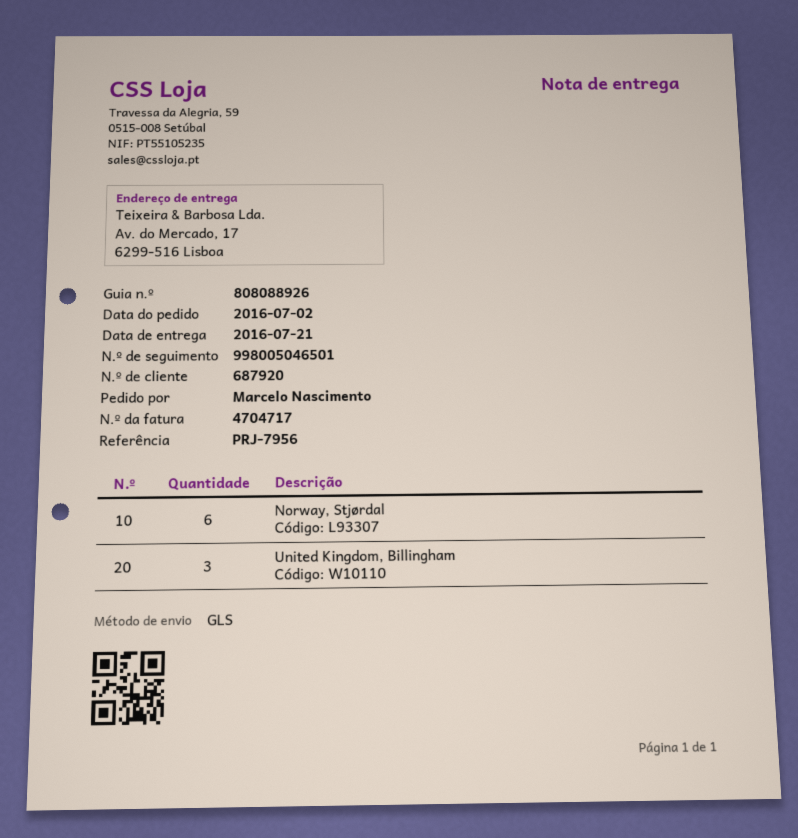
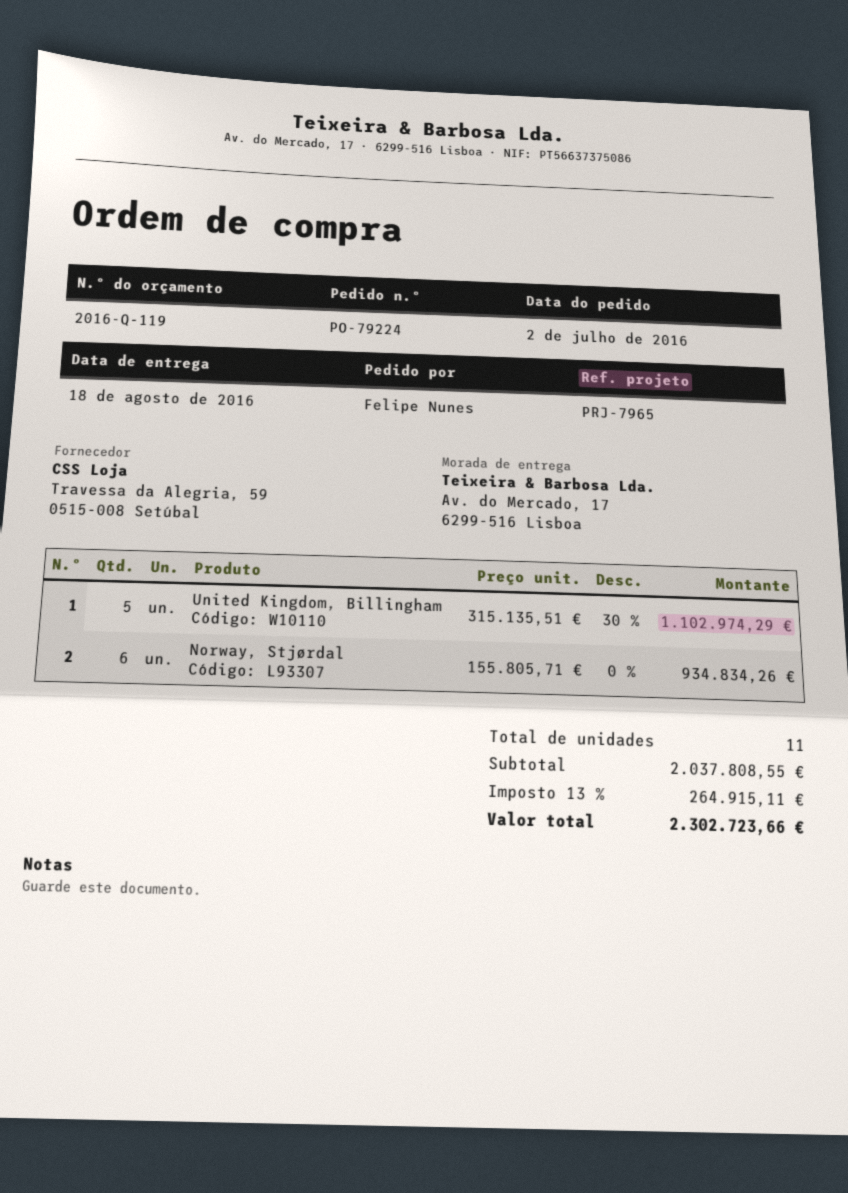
delivery date: 2016-07-21 -> 2016-08-18
reference: PRJ-7956 -> PRJ-7965
ordered by: Marcelo Nascimento -> Felipe Nunes
United Kingdom, Billingham: 3 -> 5

